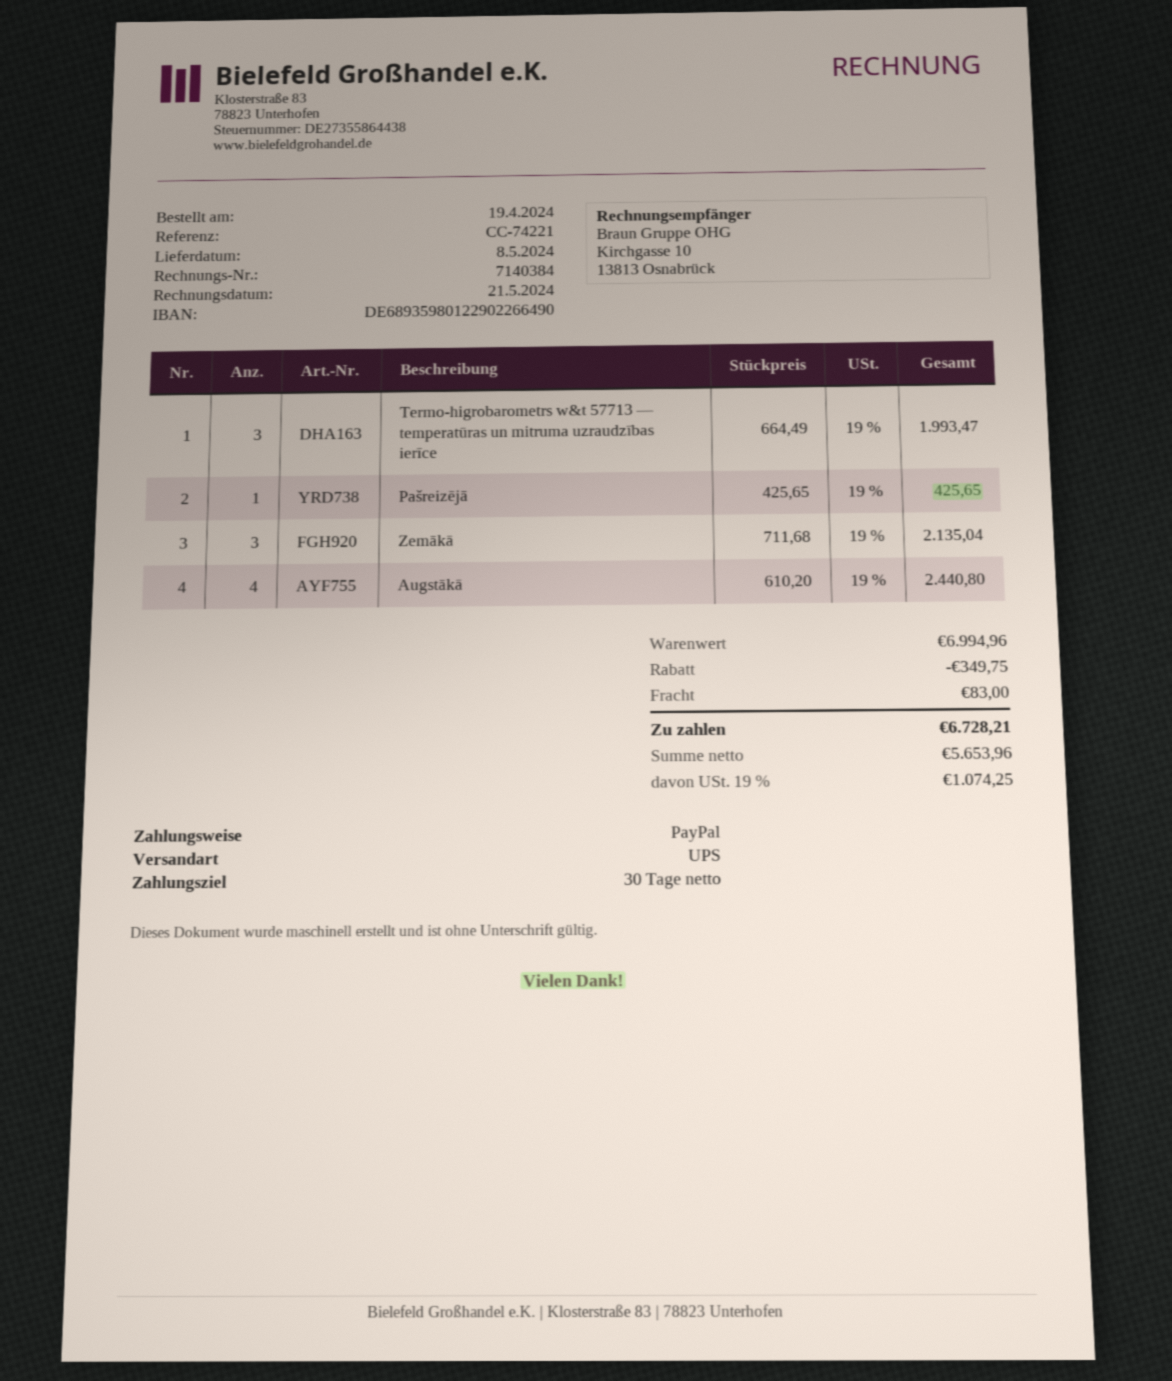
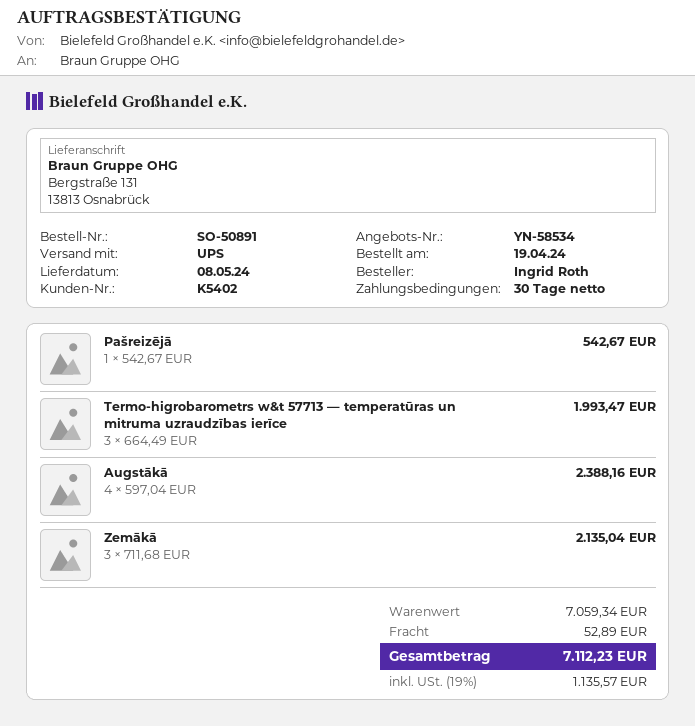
Pašreizējā: 1 x 425.65 = 425.65 -> 1 x 542.67 = 542.67
Augstākā: 4 x 610.20 = 2440.80 -> 4 x 597.04 = 2388.16
subtotal: 6994.96 -> 7059.34
discount: 349.75 -> none
shipping: 83.00 -> 52.89
tax: 19% = 1074.25 -> 19% = 1135.57
total: 6728.21 -> 7112.23

